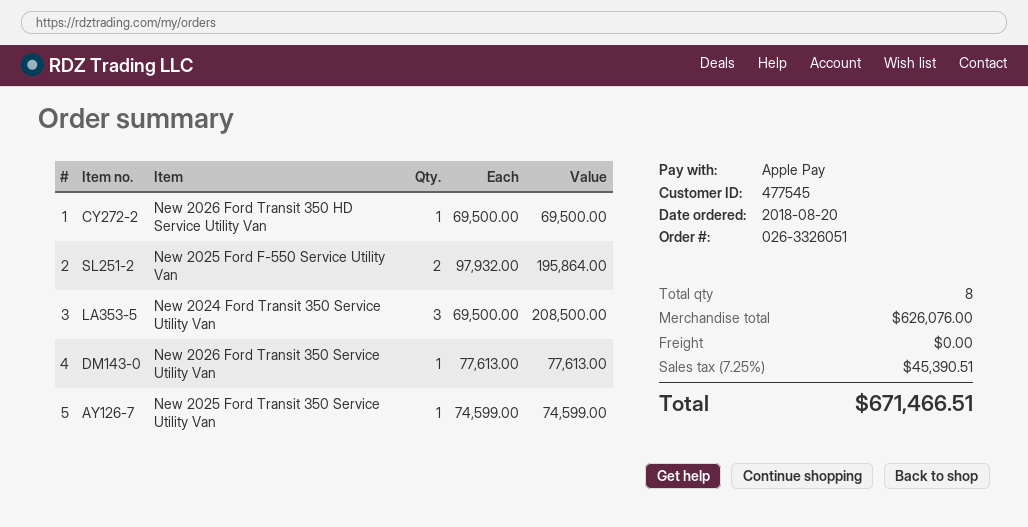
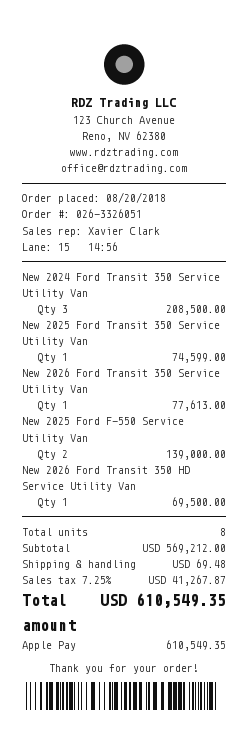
New 2025 Ford F-550 Service Utility Van: 2 for 195864.00 -> 2 for 139000.00
subtotal: 626076.00 -> 569212.00
shipping: 0.00 -> 69.48
tax: 7.25% = 45390.51 -> 7.25% = 41267.87
total: 671466.51 -> 610549.35

